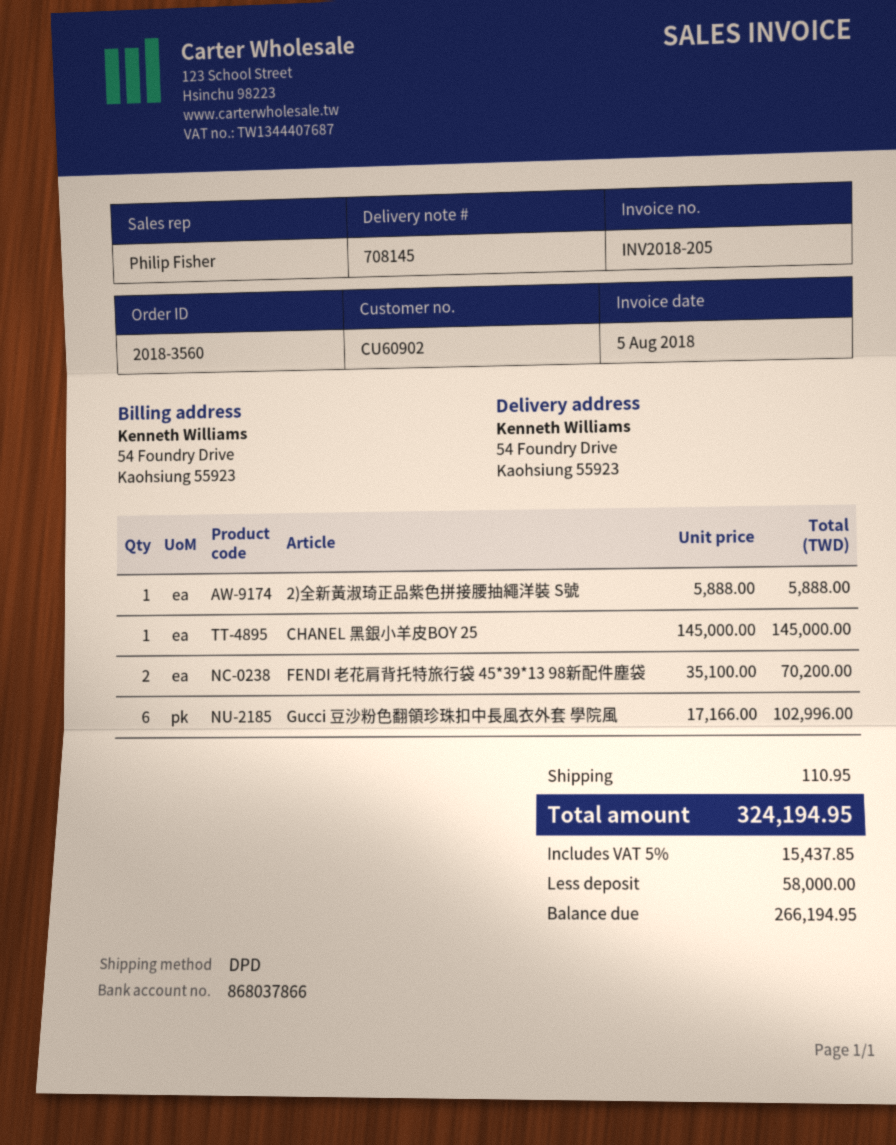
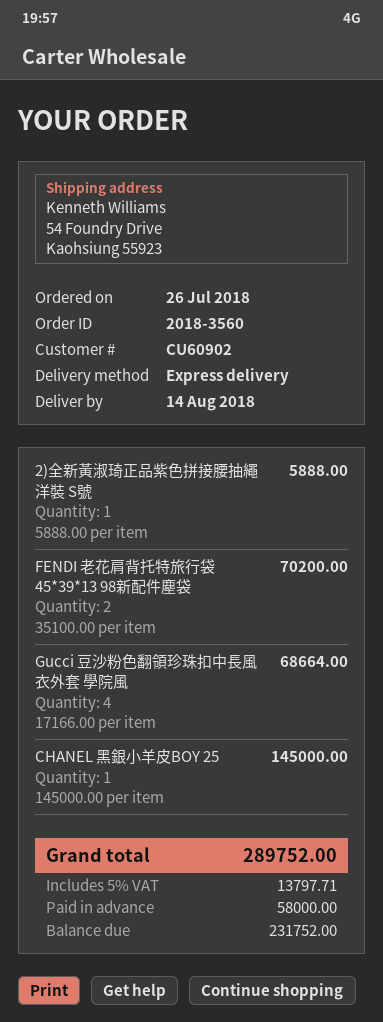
shipping method: DPD -> express
Gucci 豆沙粉色翻領珍珠扣中長風衣外套 學院風: 6 x 17166.00 = 102996.00 -> 4 x 17166.00 = 68664.00
shipping: 110.95 -> none
tax: 5% = 15437.85 -> 5% = 13797.71
total: 324194.95 -> 289752.00
balance: 266194.95 -> 231752.00

